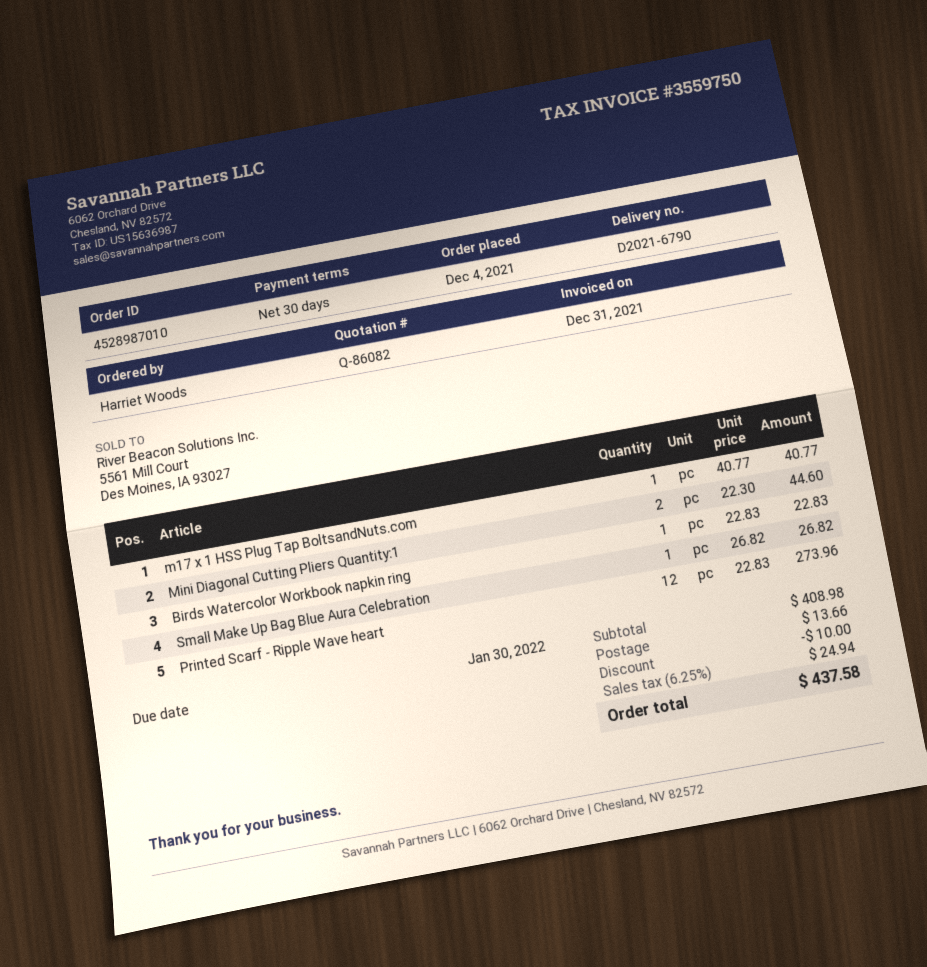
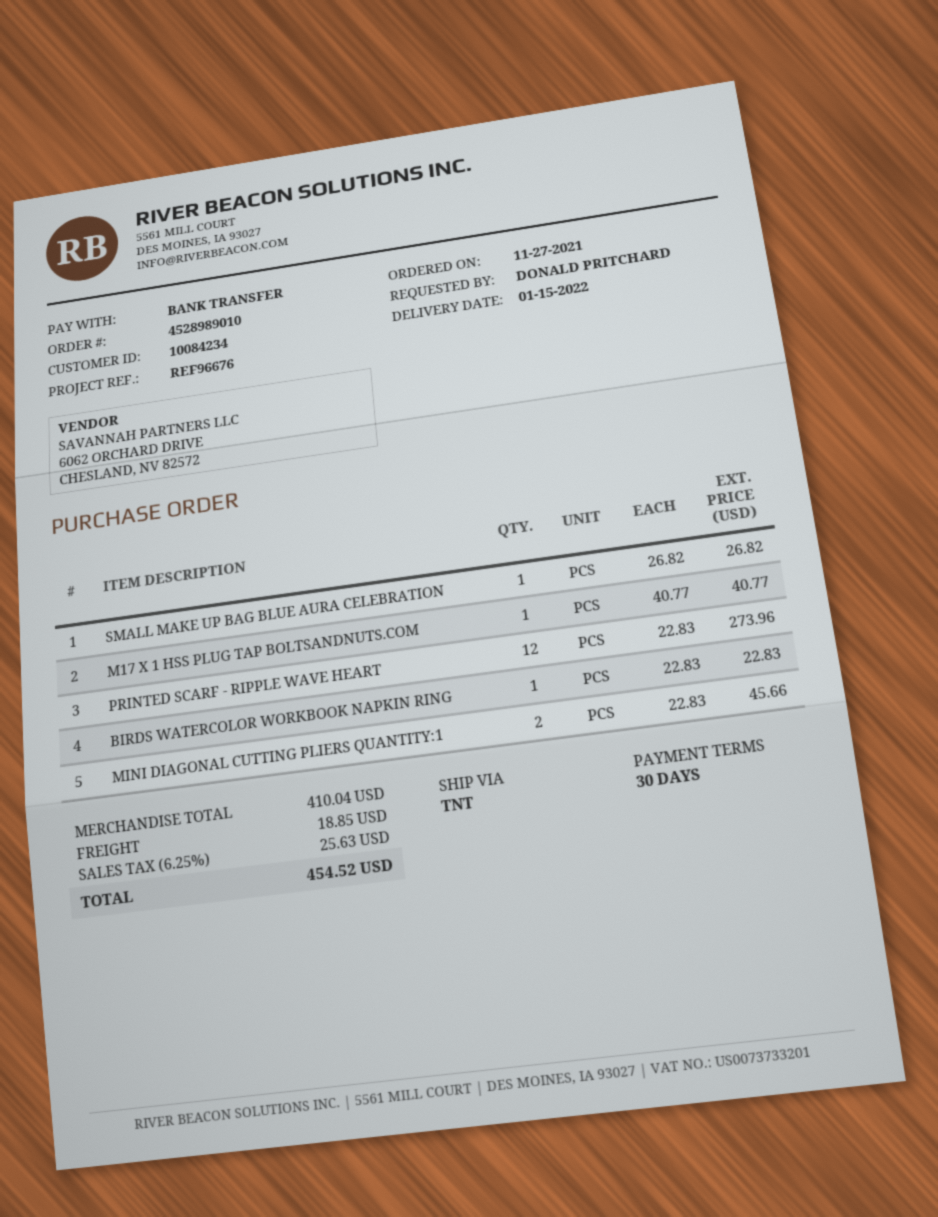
order number: 4528987010 -> 4528989010
order date: 2021-12-04 -> 2021-11-27
ordered by: Harriet Woods -> DONALD PRITCHARD
Mini Diagonal Cutting Pliers Quantity:1: 2 x 22.30 = 44.60 -> 2 x 22.83 = 45.66
subtotal: 408.98 -> 410.04
discount: 10.00 -> none
shipping: 13.66 -> 18.85
tax: 6.25% = 24.94 -> 6.25% = 25.63
total: 437.58 -> 454.52

